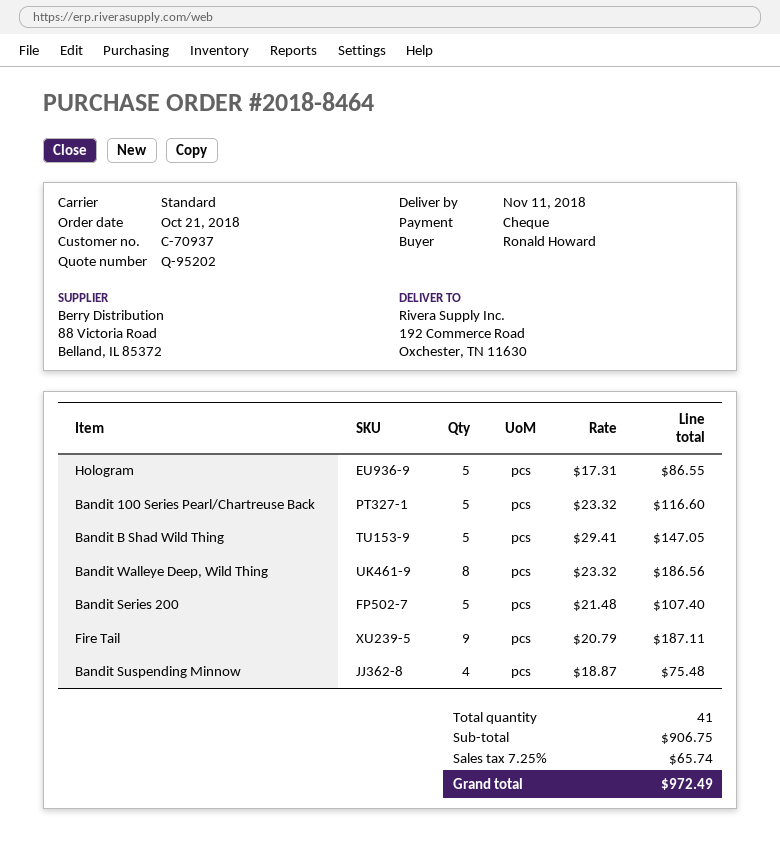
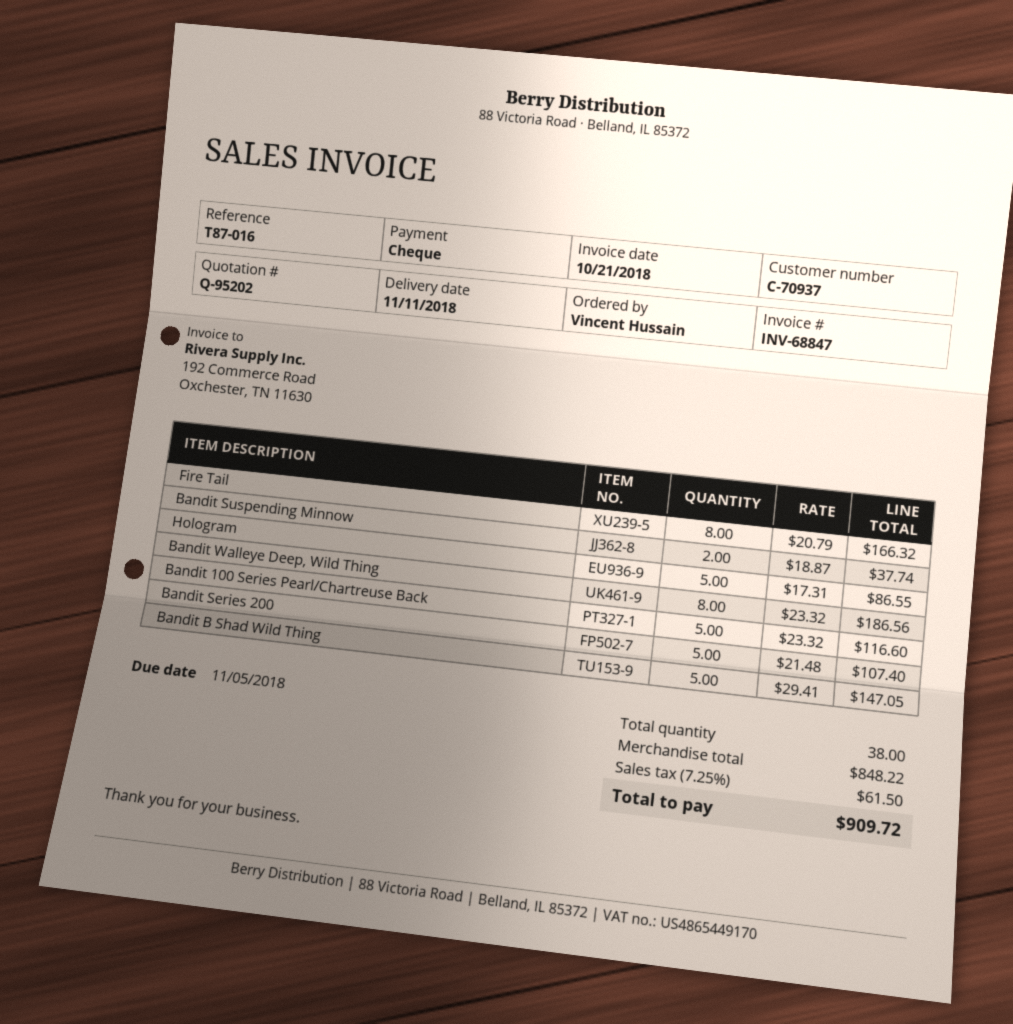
ordered by: Ronald Howard -> Vincent Hussain
Fire Tail: 9 x 20.79 = 187.11 -> 8 x 20.79 = 166.32
Bandit Suspending Minnow: 4 x 18.87 = 75.48 -> 2 x 18.87 = 37.74
total quantity: 41 -> 38
subtotal: 906.75 -> 848.22
tax: 7.25% = 65.74 -> 7.25% = 61.50
total: 972.49 -> 909.72

